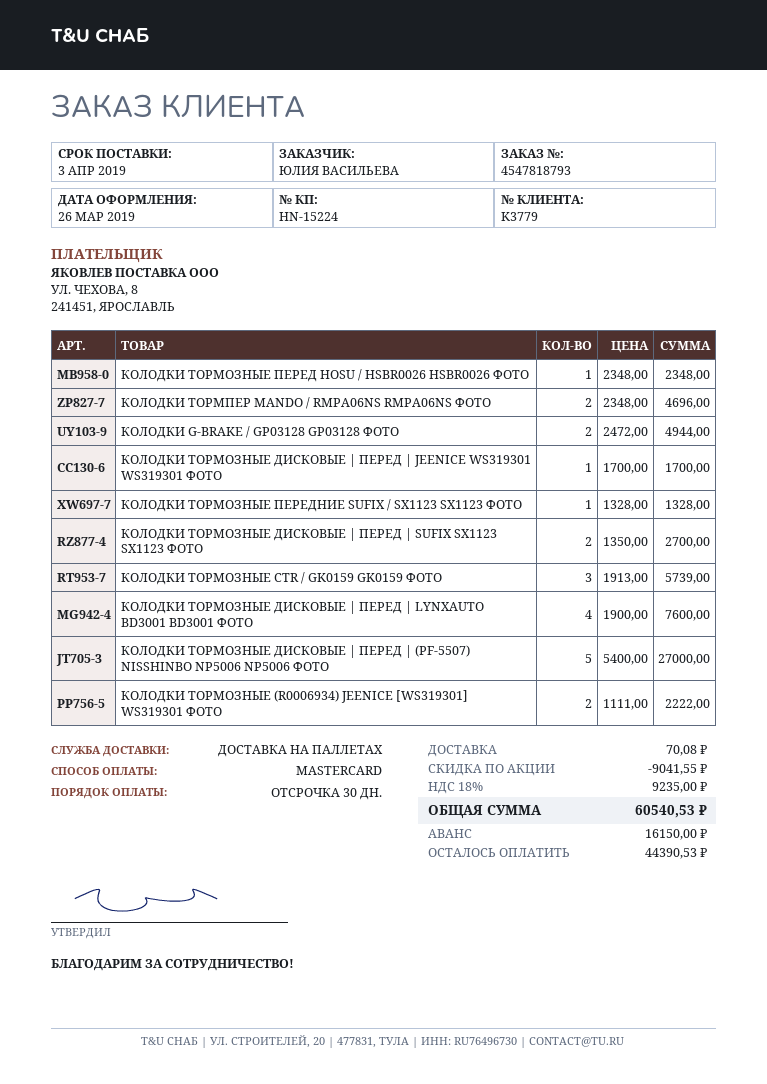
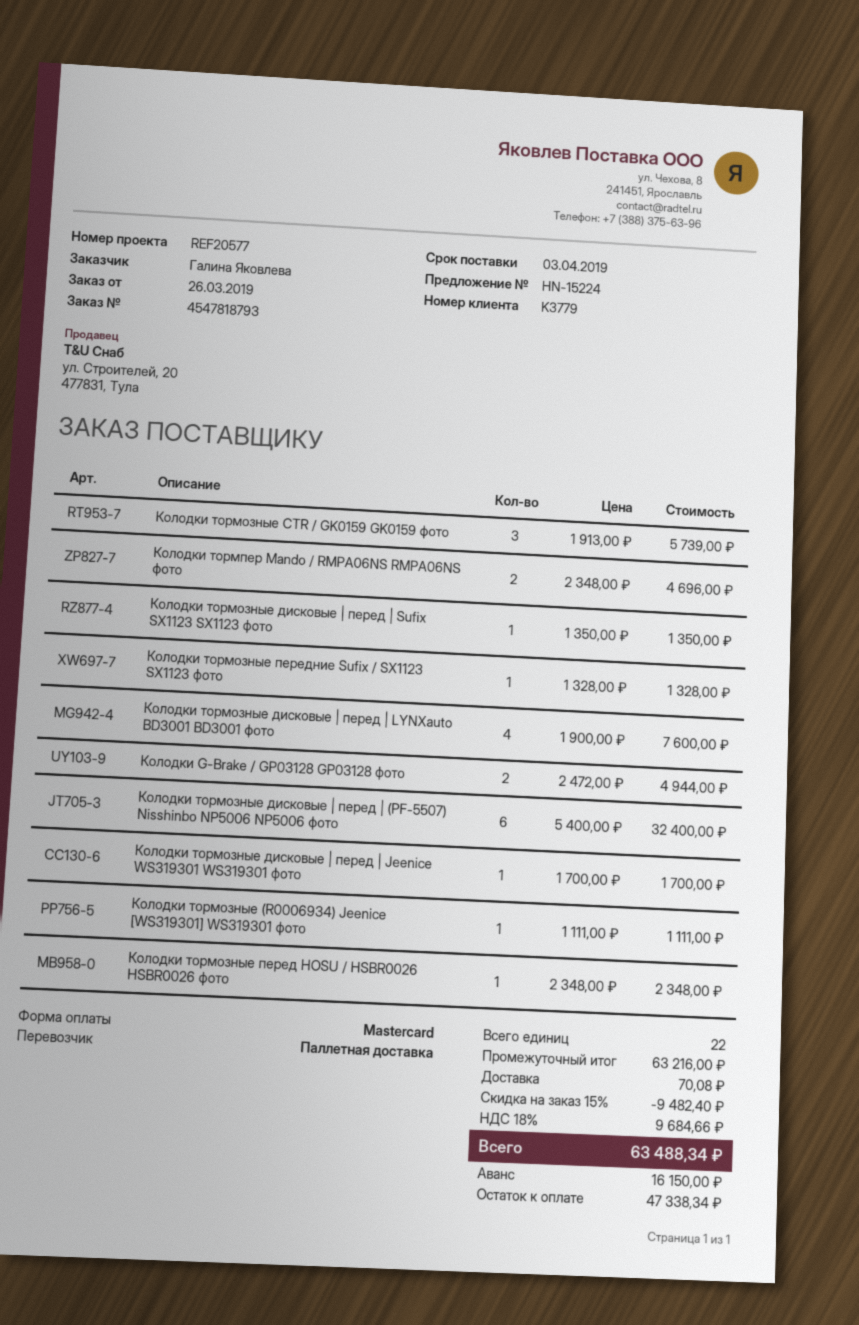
ordered by: ЮЛИЯ ВАСИЛЬЕВА -> Галина Яковлева
КОЛОДКИ ТОРМОЗНЫЕ ДИСКОВЫЕ | ПЕРЕД | SUFIX SX1123 SX1123 ФОТО: 2 x 1350.00 = 2700.00 -> 1 x 1350.00 = 1350.00
КОЛОДКИ ТОРМОЗНЫЕ ДИСКОВЫЕ | ПЕРЕД | (PF-5507) NISSHINBO NP5006 NP5006 ФОТО: 5 x 5400.00 = 27000.00 -> 6 x 5400.00 = 32400.00
КОЛОДКИ ТОРМОЗНЫЕ (R0006934) JEENICE [WS319301] WS319301 ФОТО: 2 x 1111.00 = 2222.00 -> 1 x 1111.00 = 1111.00
discount: 9041.55 -> 9482.40
tax: 18% = 9235.00 -> 18% = 9684.66
total: 60540.53 -> 63488.34
balance: 44390.53 -> 47338.34

